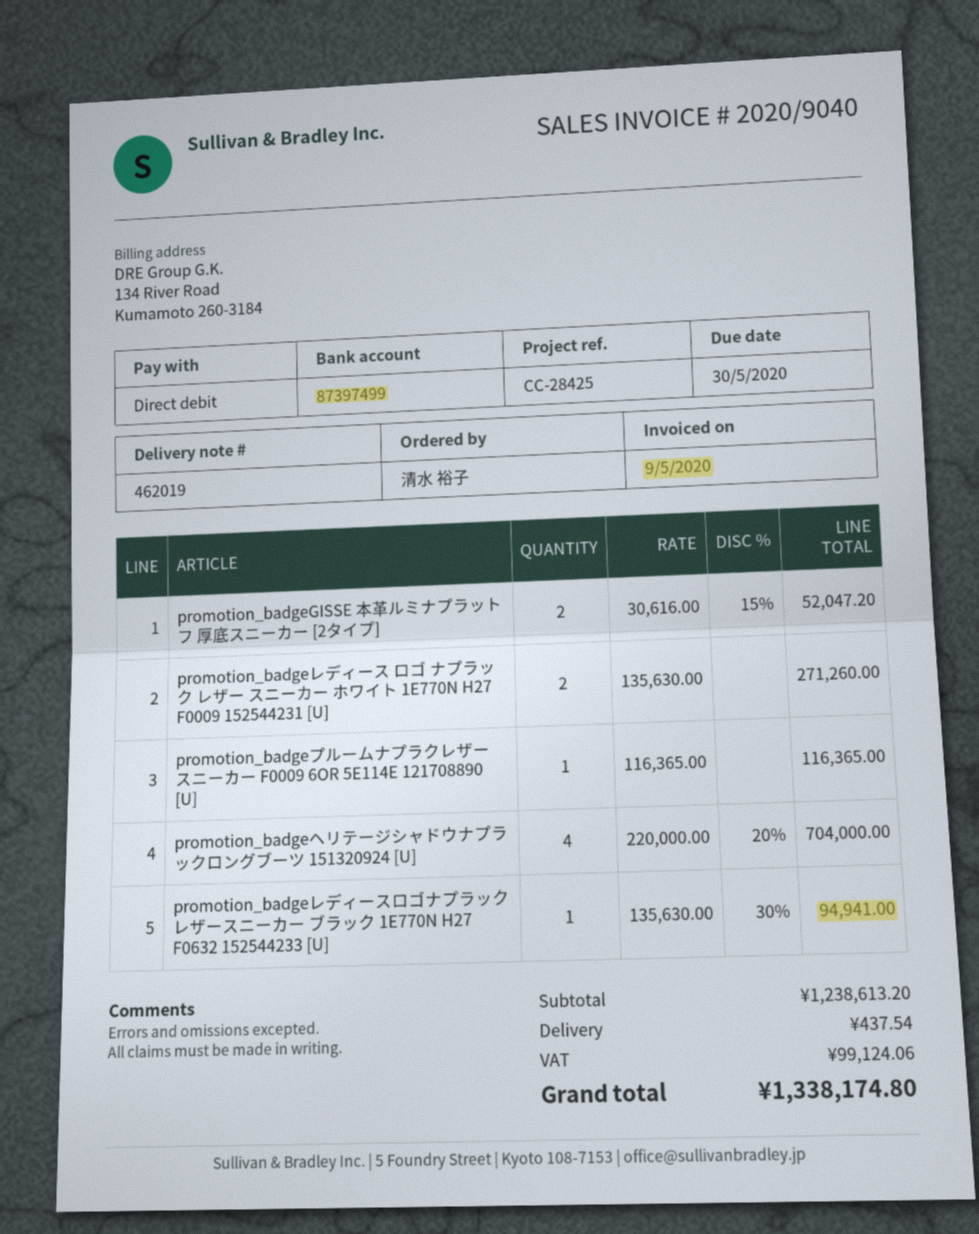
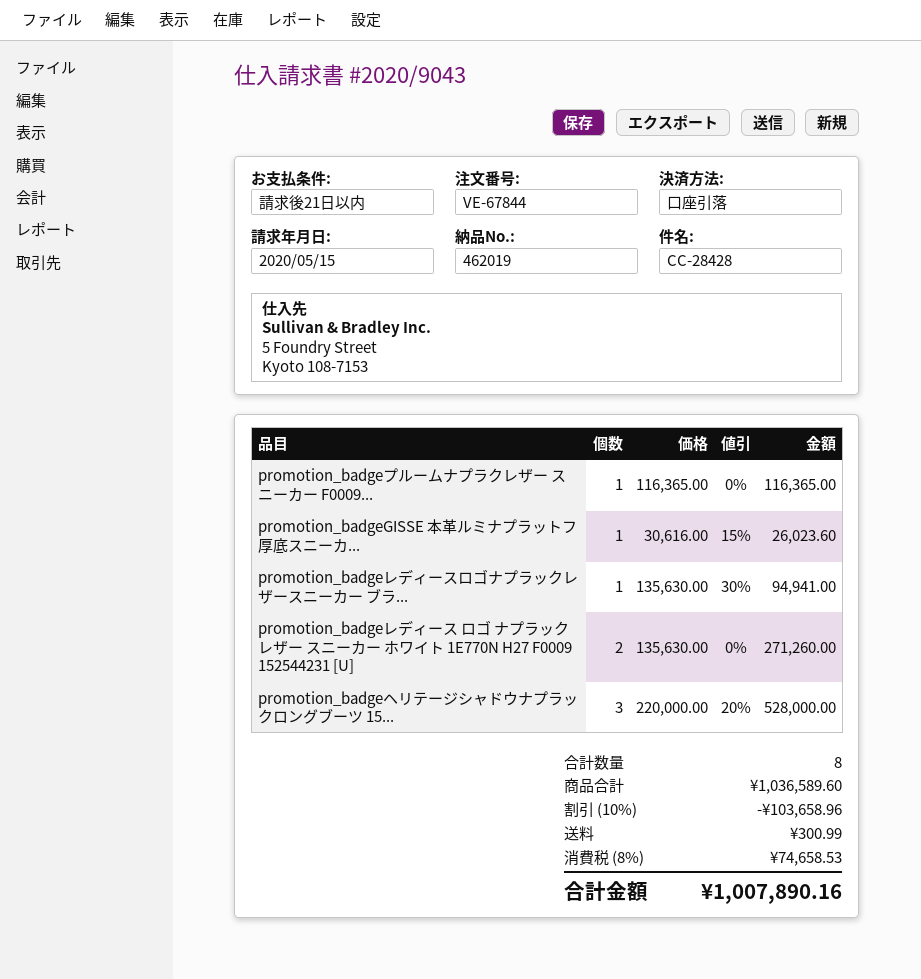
invoice number: 2020/9040 -> 2020/9043
invoice date: 2020-05-09 -> 2020-05-15
reference: CC-28425 -> CC-28428
promotion_badgeGISSE 本革ルミナプラットフ 厚底スニーカー [2タイプ]: 2 x 30616.00 - 15% = 52047.20 -> 1 x 30616.00 - 15% = 26023.60
promotion_badgeヘリテージシャドウナプラックロングブーツ 151320924 [U]: 4 x 220000.00 - 20% = 704000.00 -> 3 x 220000.00 - 20% = 528000.00
subtotal: 1238613.20 -> 1036589.60
discount: none -> 10% = 103658.96
shipping: 437.54 -> 300.99
tax: 99124.06 -> 74658.53
total: 1338174.80 -> 1007890.16

